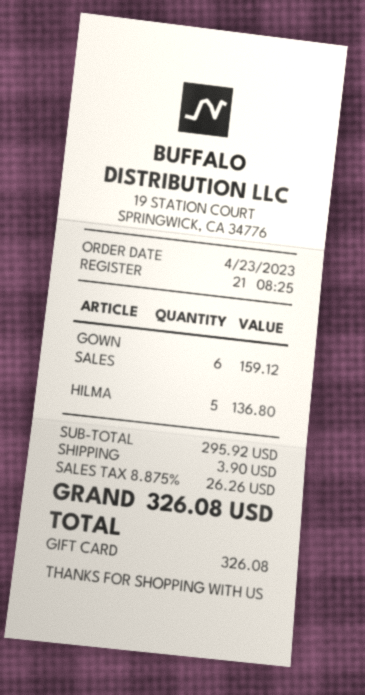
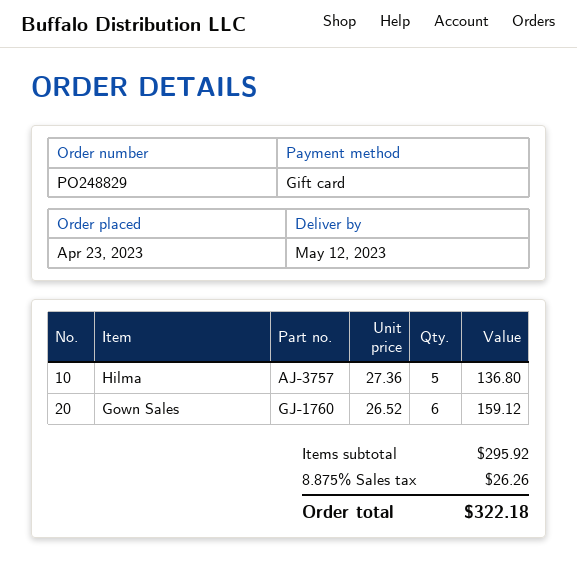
shipping: 3.90 -> none
total: 326.08 -> 322.18

